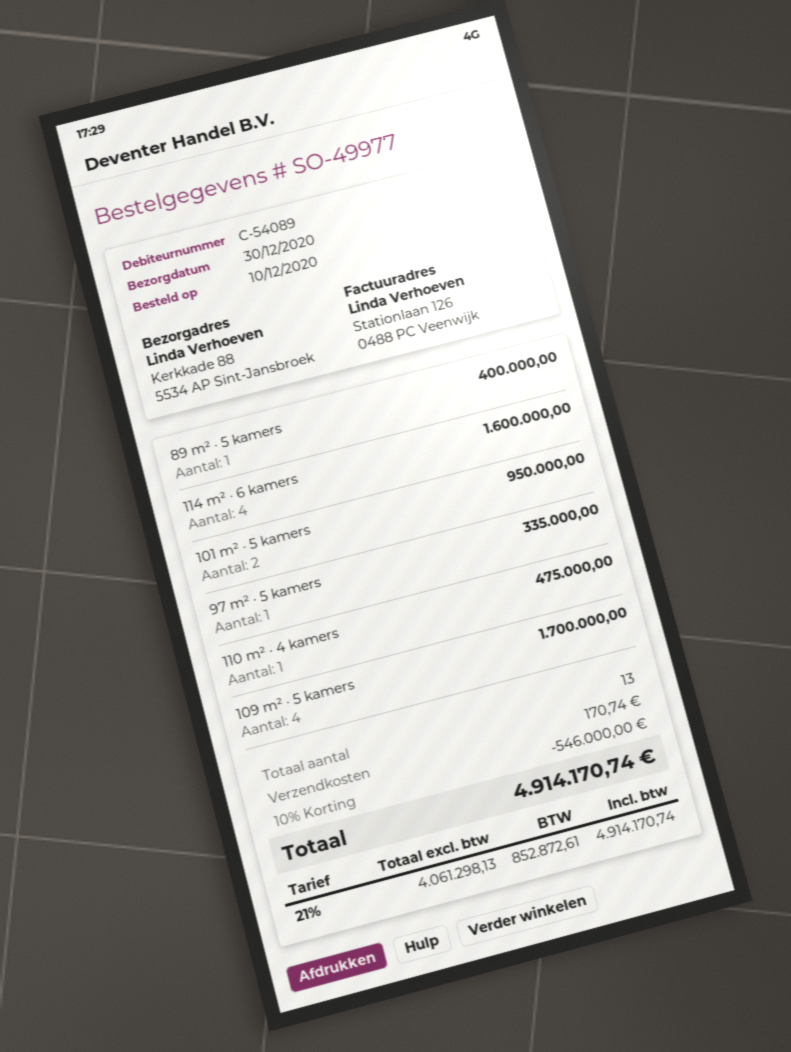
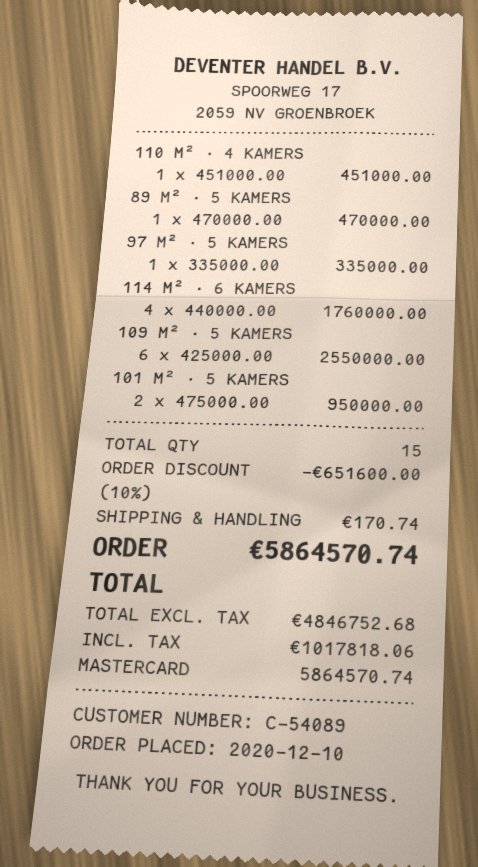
89 m² · 5 kamers: 1 for 400000.00 -> 1 for 470000.00
114 m² · 6 kamers: 4 for 1600000.00 -> 4 for 1760000.00
110 m² · 4 kamers: 1 for 475000.00 -> 1 for 451000.00
109 m² · 5 kamers: 4 for 1700000.00 -> 6 for 2550000.00
total quantity: 13 -> 15
discount: 10% = 546000.00 -> 10% = 651600.00
net: 4061298.13 -> 4846752.68
tax: 852872.61 -> 1017818.06
total: 4914170.74 -> 5864570.74

